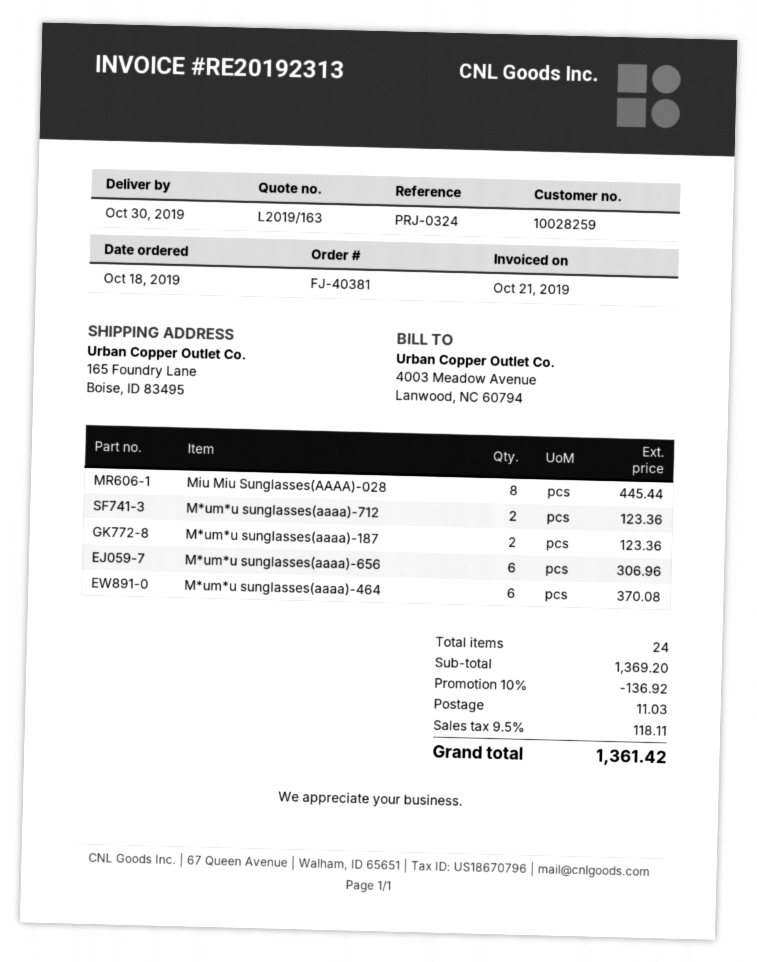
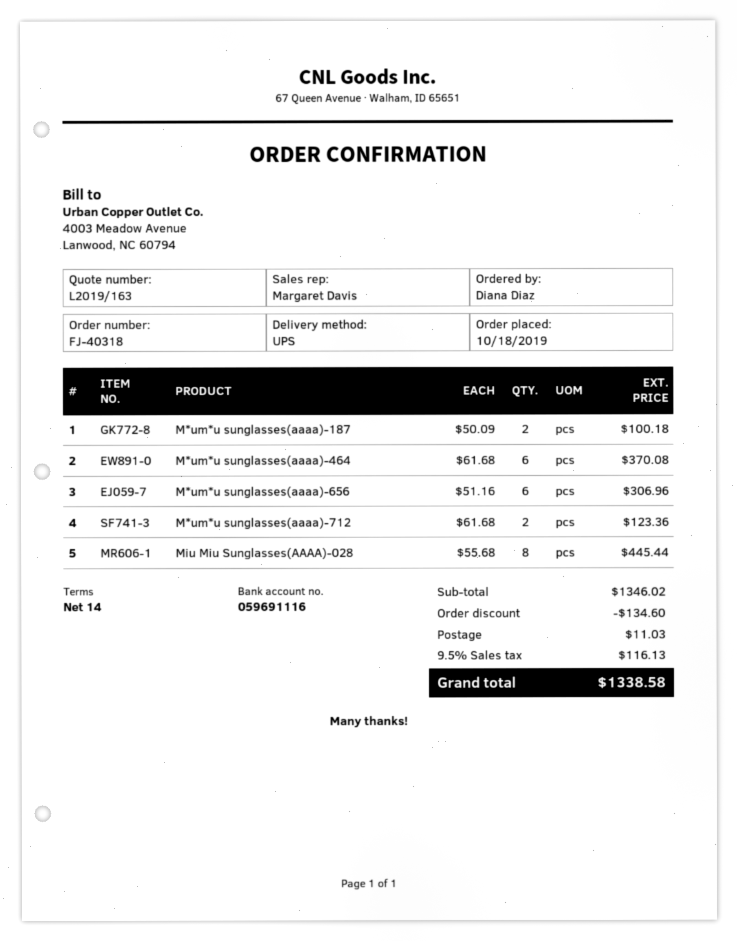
order number: FJ-40381 -> FJ-40318
M*um*u sunglasses(aaaa)-187: 2 for 123.36 -> 2 for 100.18
subtotal: 1369.20 -> 1346.02
discount: 136.92 -> 134.60
tax: 9.5% = 118.11 -> 9.5% = 116.13
total: 1361.42 -> 1338.58

